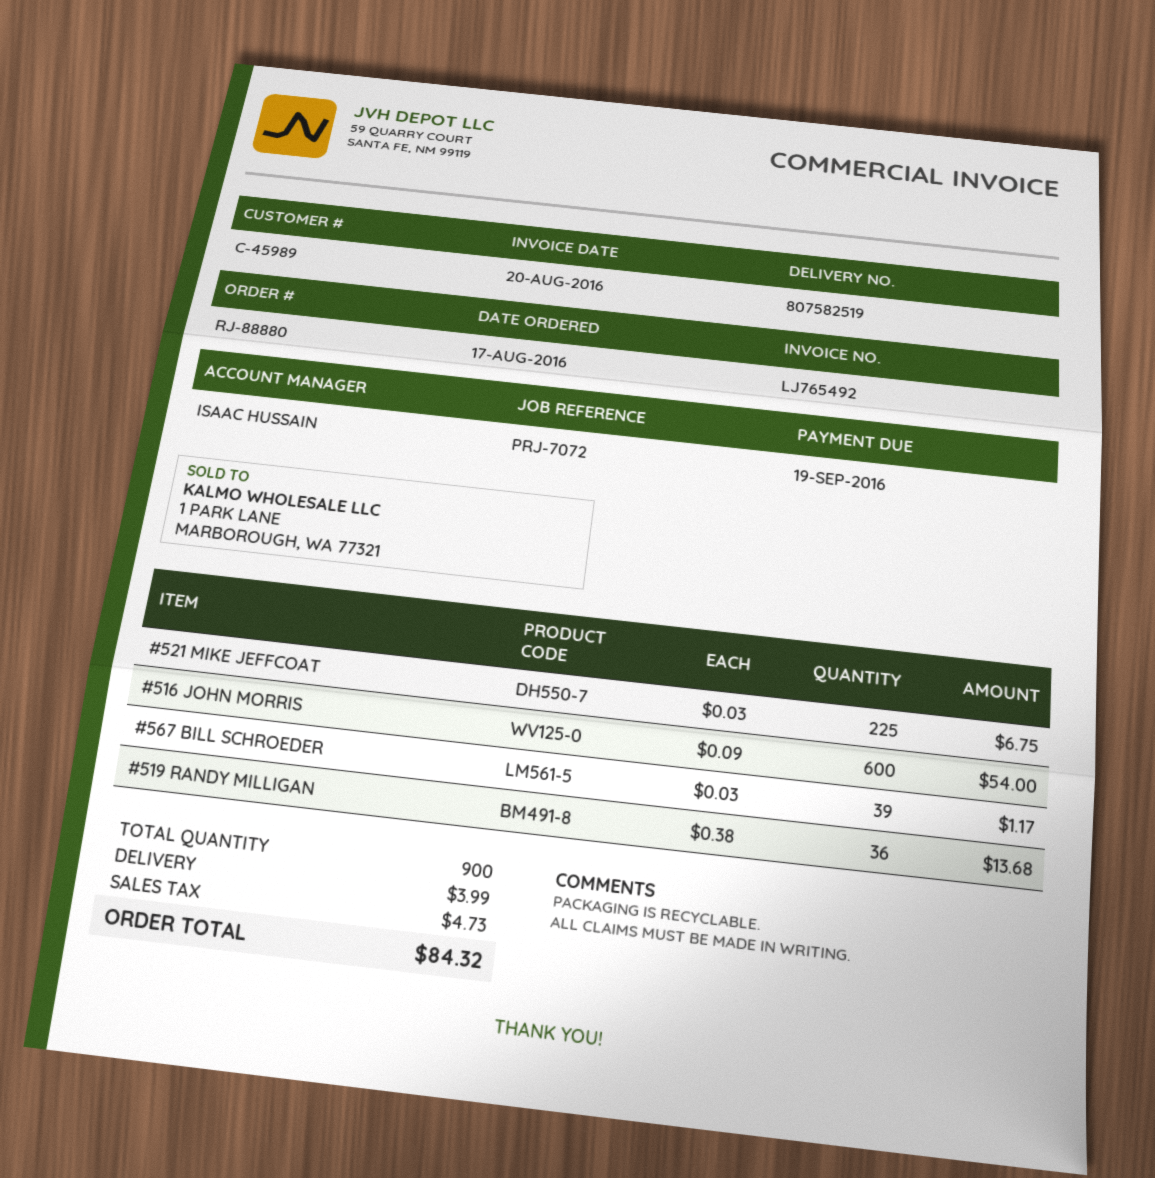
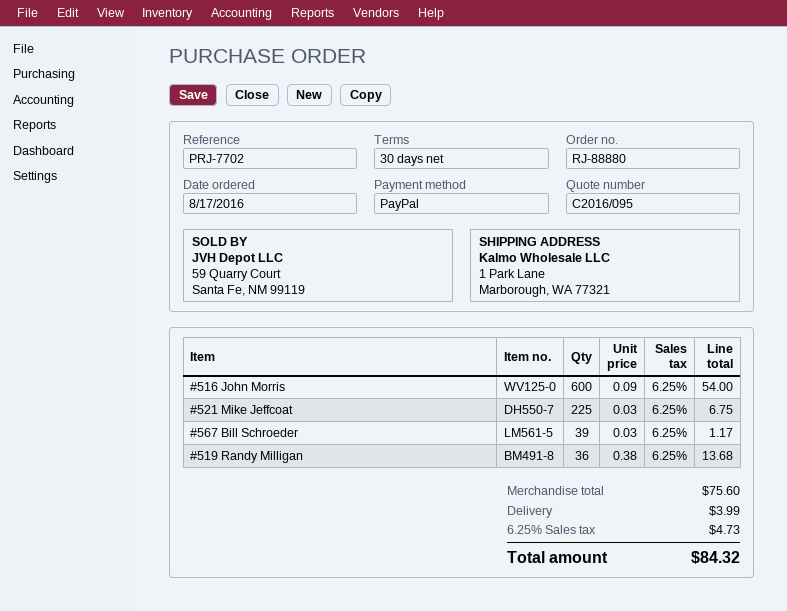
reference: PRJ-7072 -> PRJ-7702

